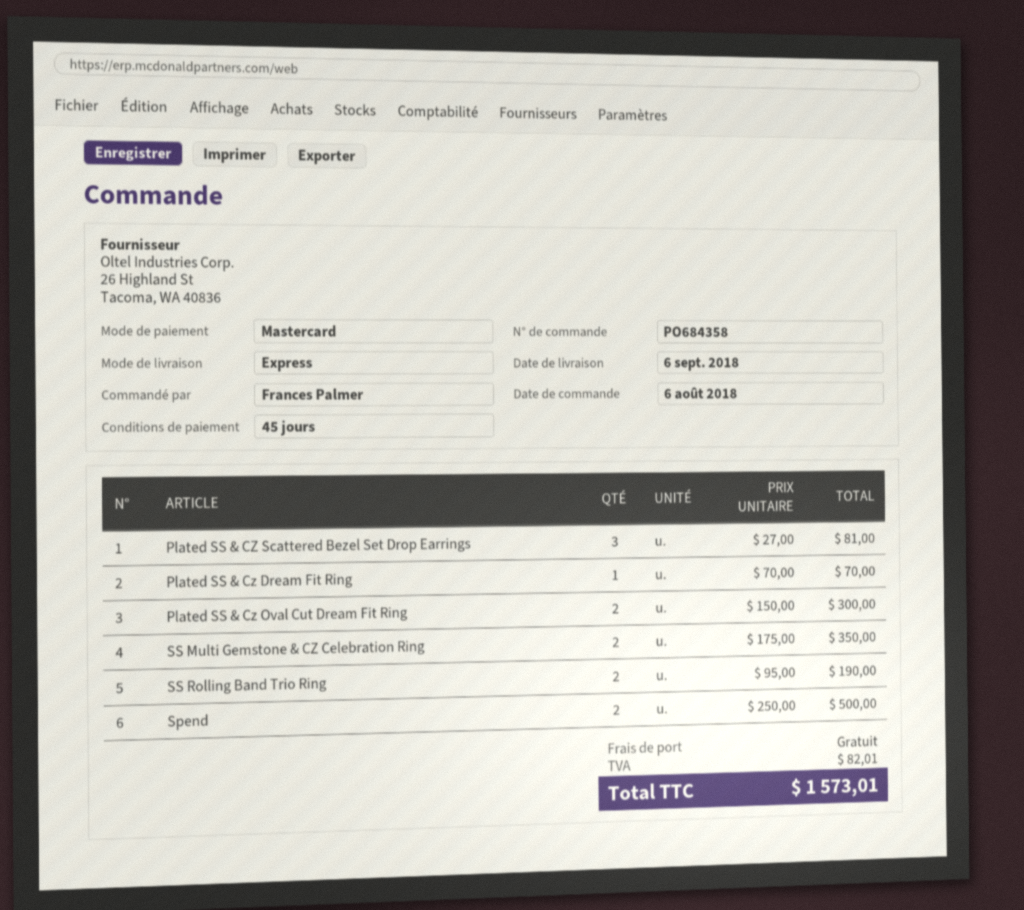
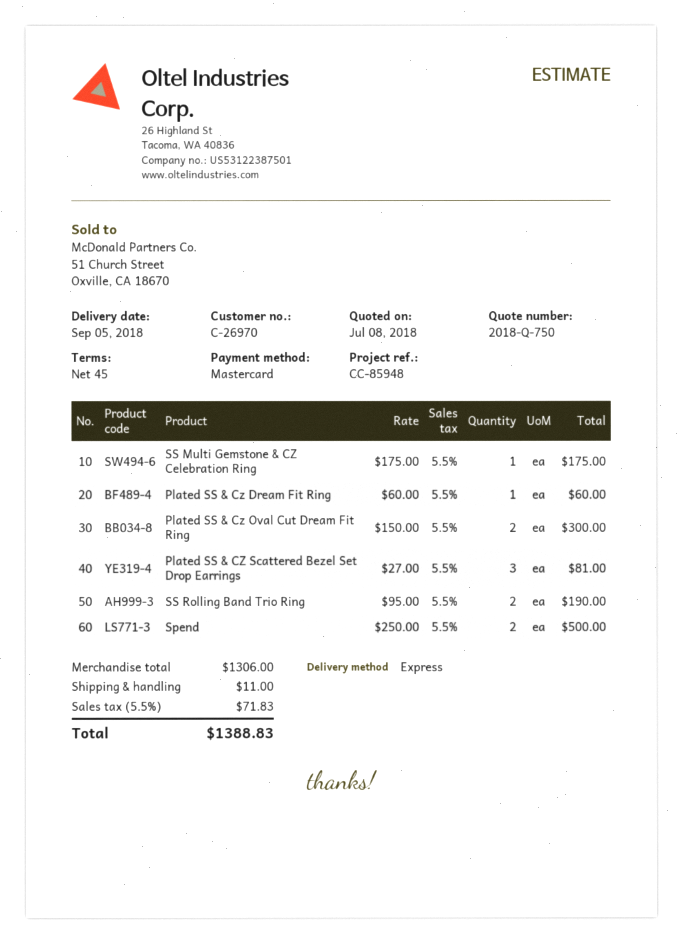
delivery date: 2018-09-06 -> 2018-09-05
Plated SS & Cz Dream Fit Ring: 1 x 70.00 = 70.00 -> 1 x 60.00 = 60.00
SS Multi Gemstone & CZ Celebration Ring: 2 x 175.00 = 350.00 -> 1 x 175.00 = 175.00
shipping: 0.00 -> 11.00
tax: 82.01 -> 71.83
total: 1573.01 -> 1388.83

